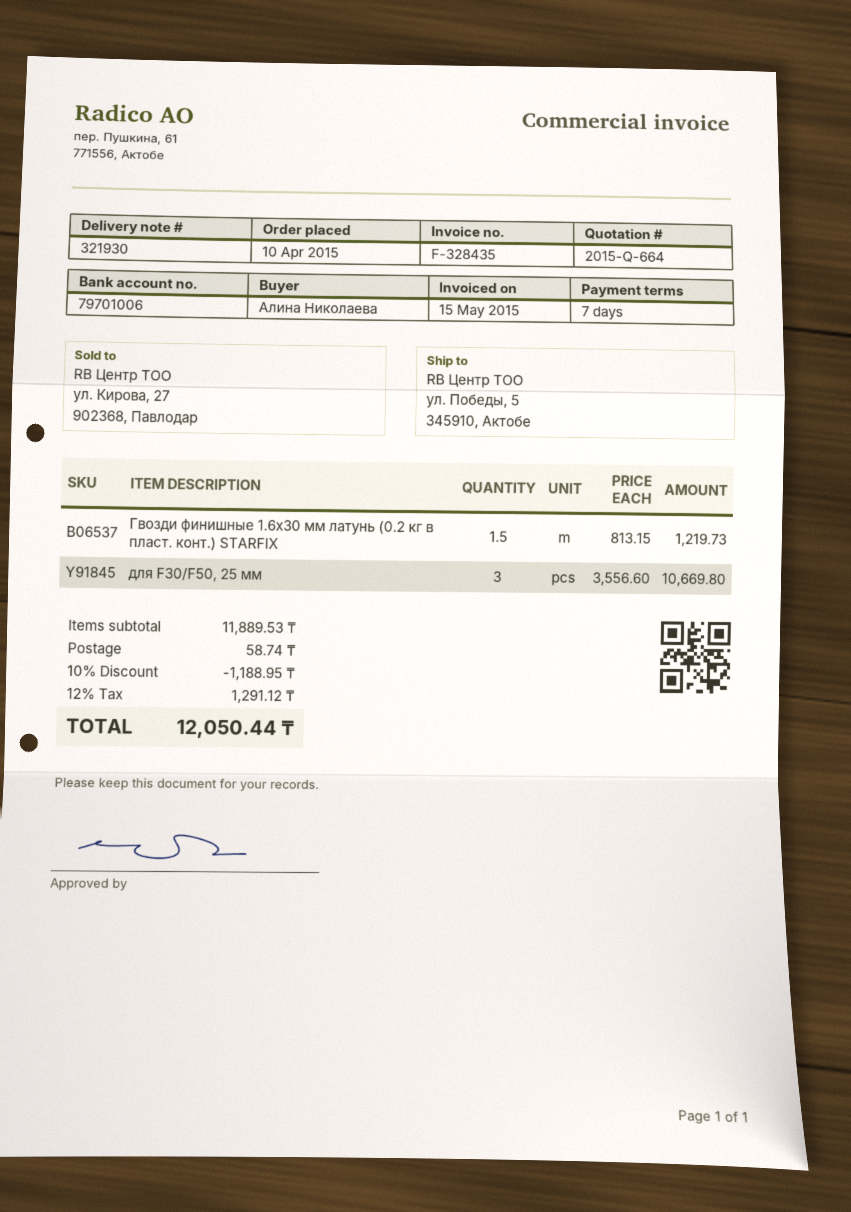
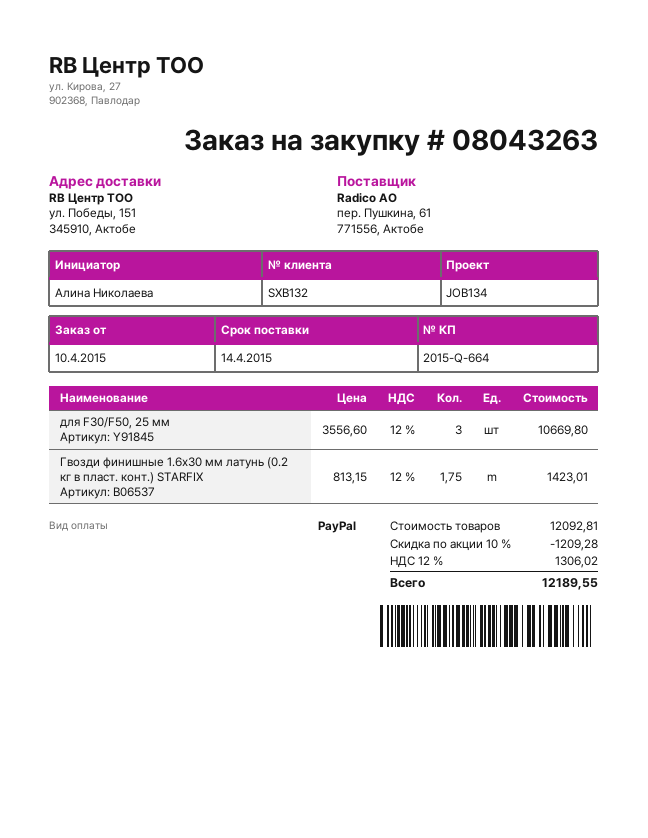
ship to: ул. Победы, 5, 345910, Актобе -> ул. Победы, 151, 345910, Актобе
Гвозди финишные 1.6х30 мм латунь (0.2 кг в пласт. конт.) STARFIX: 1.5 x 813.15 = 1219.73 -> 1.75 x 813.15 = 1423.01
subtotal: 11889.53 -> 12092.81
discount: 10% = 1188.95 -> 10% = 1209.28
shipping: 58.74 -> none
tax: 12% = 1291.12 -> 12% = 1306.02
total: 12050.44 -> 12189.55

